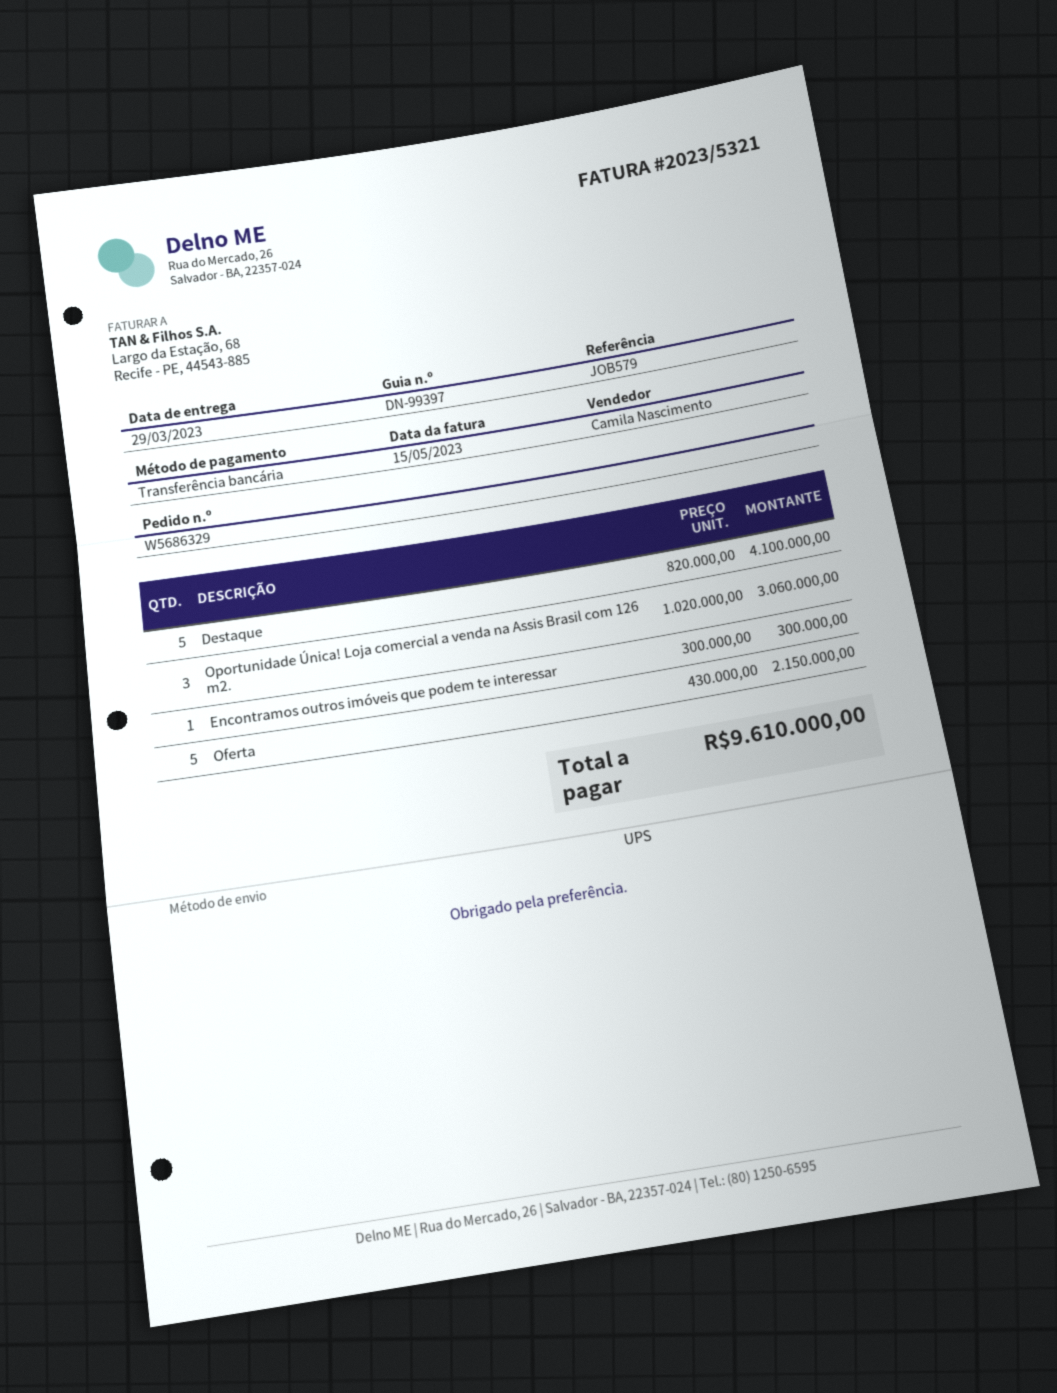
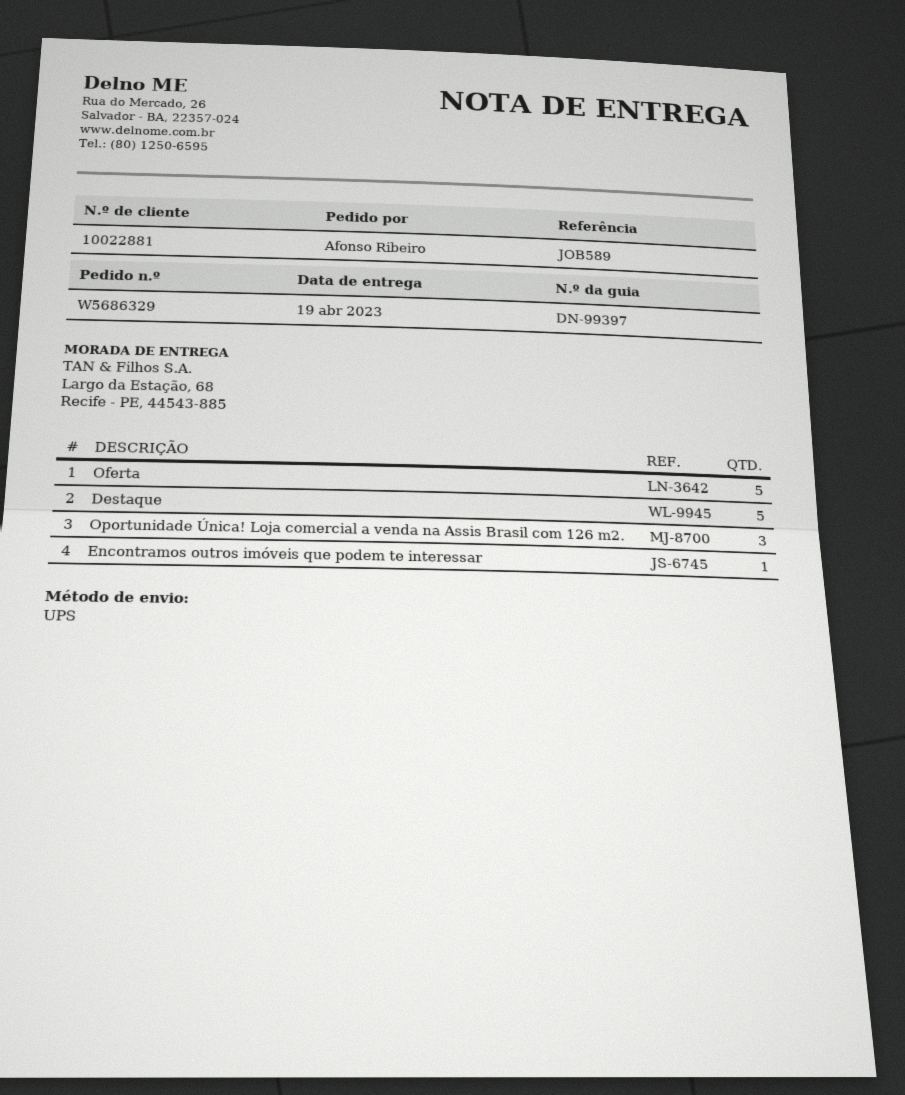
delivery date: 2023-03-29 -> 2023-04-19
reference: JOB579 -> JOB589

